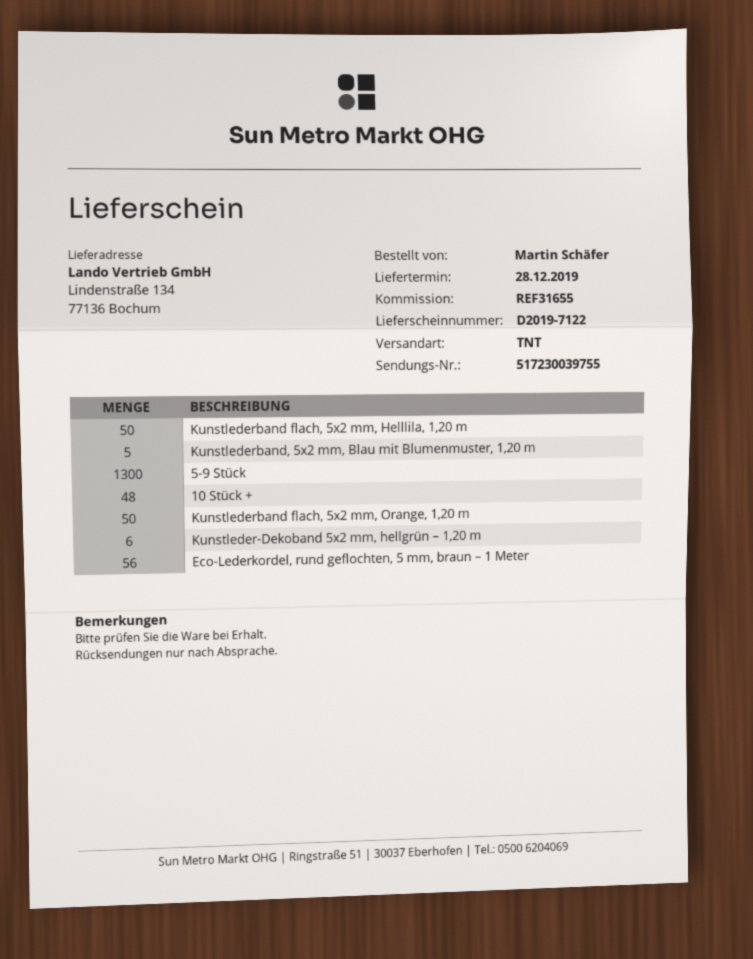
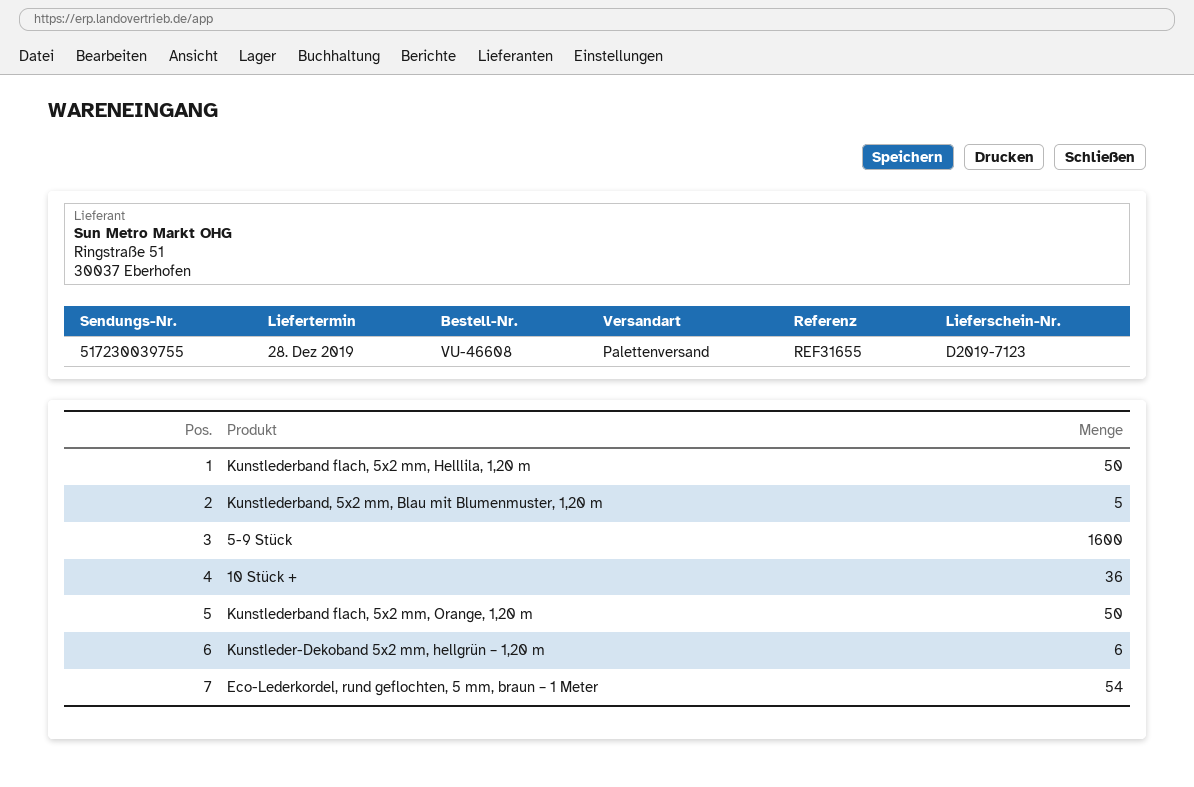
delivery note number: D2019-7122 -> D2019-7123
shipping method: TNT -> pallet freight
5-9 Stück: 1300 -> 1600
10 Stück +: 48 -> 36
Eco-Lederkordel, rund geflochten, 5 mm, braun – 1 Meter: 56 -> 54

